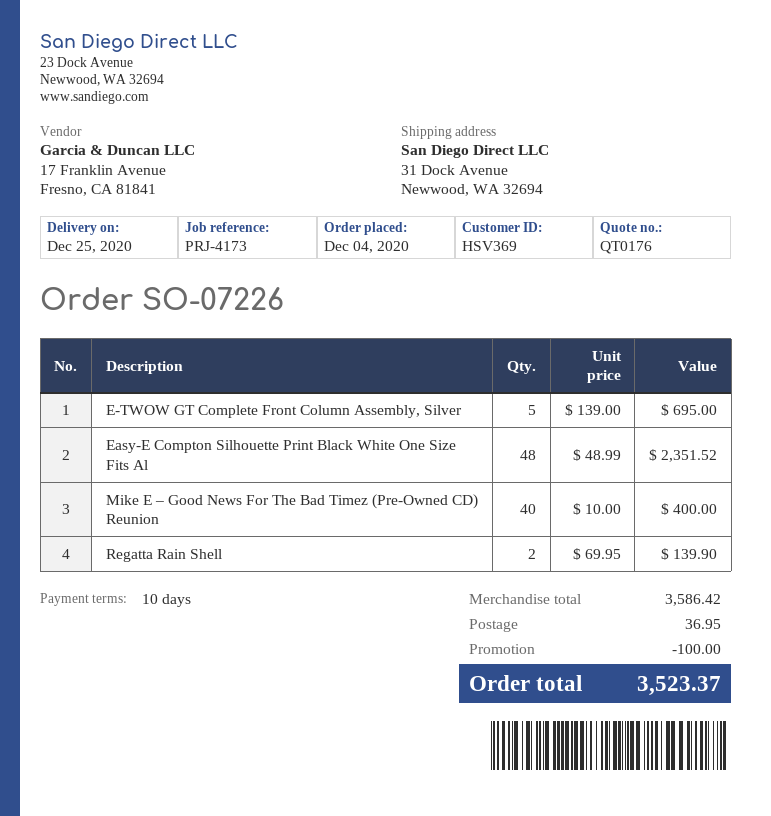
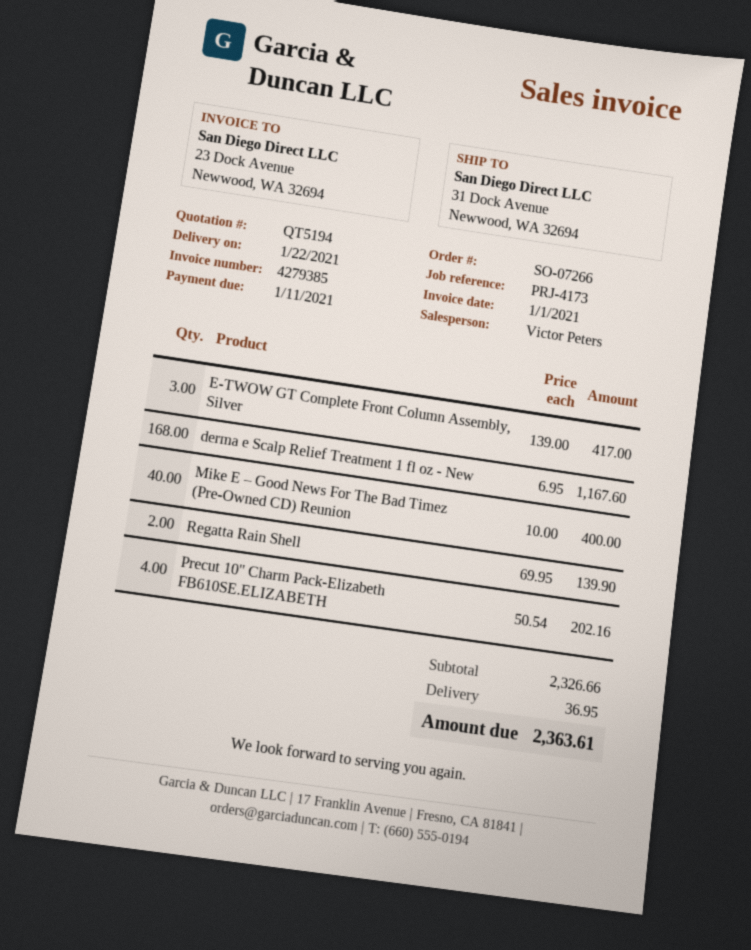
quote number: QT0176 -> QT5194
order number: SO-07226 -> SO-07266
delivery date: 2020-12-25 -> 2021-01-22
E-TWOW GT Complete Front Column Assembly, Silver: 5 x 139.00 = 695.00 -> 3 x 139.00 = 417.00
Easy-E Compton Silhouette Print Black White One Size Fits Al: 48 x 48.99 = 2351.52 -> none
derma e Scalp Relief Treatment 1 fl oz - New: none -> 168 x 6.95 = 1167.60
Precut 10" Charm Pack-Elizabeth FB610SE.ELIZABETH: none -> 4 x 50.54 = 202.16
subtotal: 3586.42 -> 2326.66
discount: 100.00 -> none
total: 3523.37 -> 2363.61

